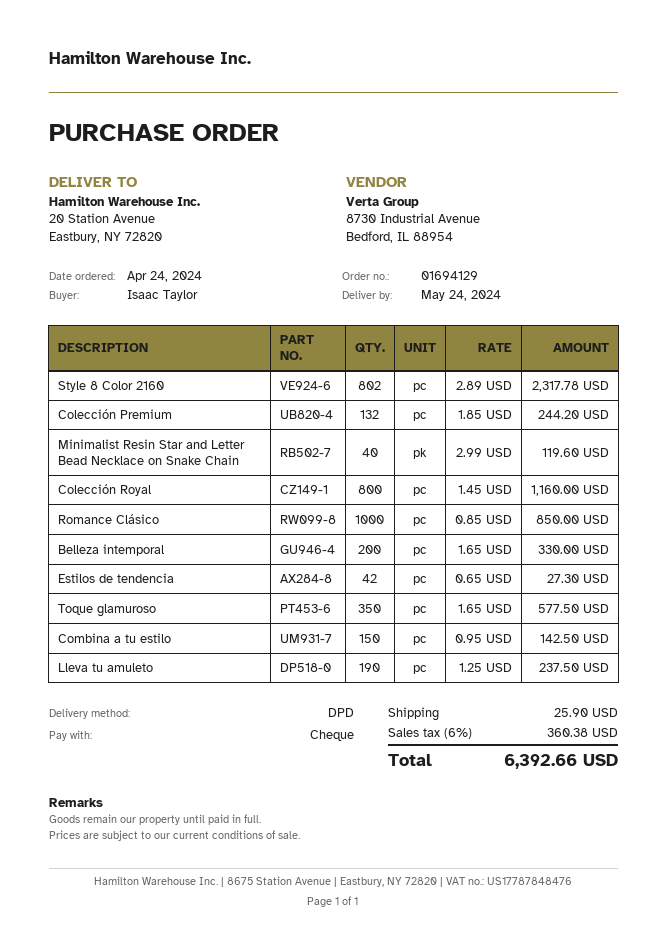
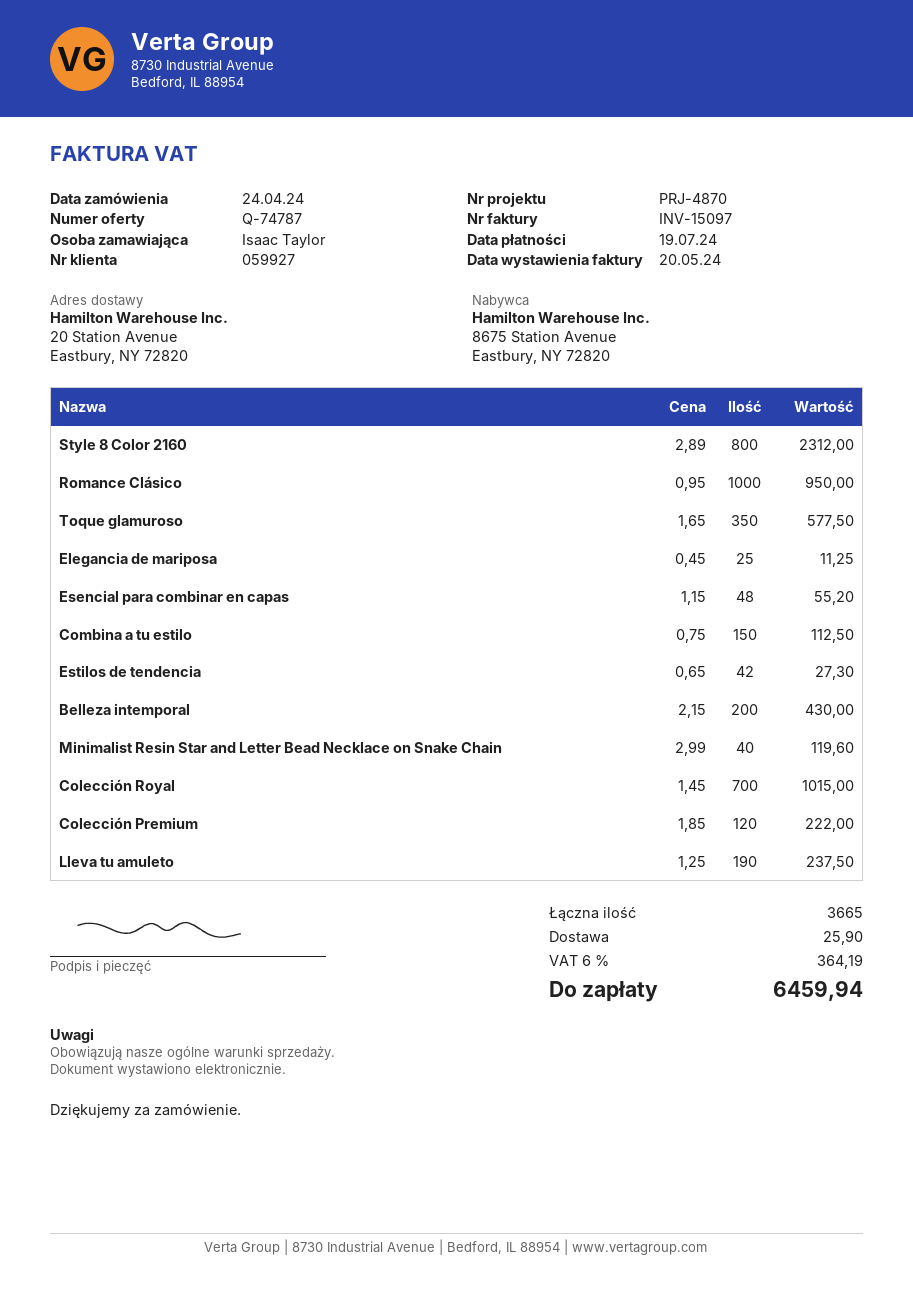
Style 8 Color 2160: 802 x 2.89 = 2317.78 -> 800 x 2.89 = 2312.00
Colección Premium: 132 x 1.85 = 244.20 -> 120 x 1.85 = 222.00
Colección Royal: 800 x 1.45 = 1160.00 -> 700 x 1.45 = 1015.00
Romance Clásico: 1000 x 0.85 = 850.00 -> 1000 x 0.95 = 950.00
Belleza intemporal: 200 x 1.65 = 330.00 -> 200 x 2.15 = 430.00
Combina a tu estilo: 150 x 0.95 = 142.50 -> 150 x 0.75 = 112.50
Elegancia de mariposa: none -> 25 x 0.45 = 11.25
Esencial para combinar en capas: none -> 48 x 1.15 = 55.20
tax: 6% = 360.38 -> 6% = 364.19
total: 6392.66 -> 6459.94

